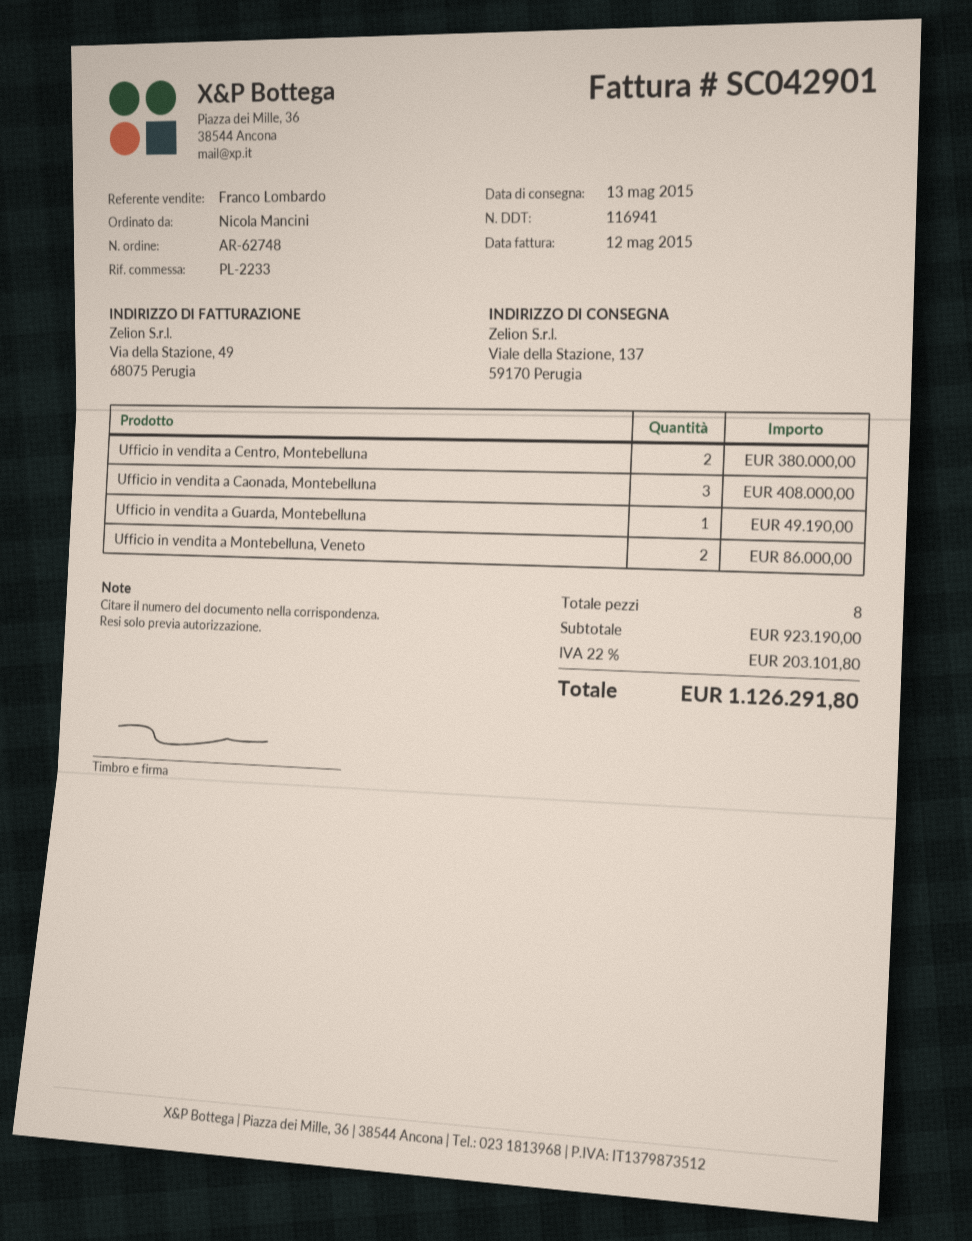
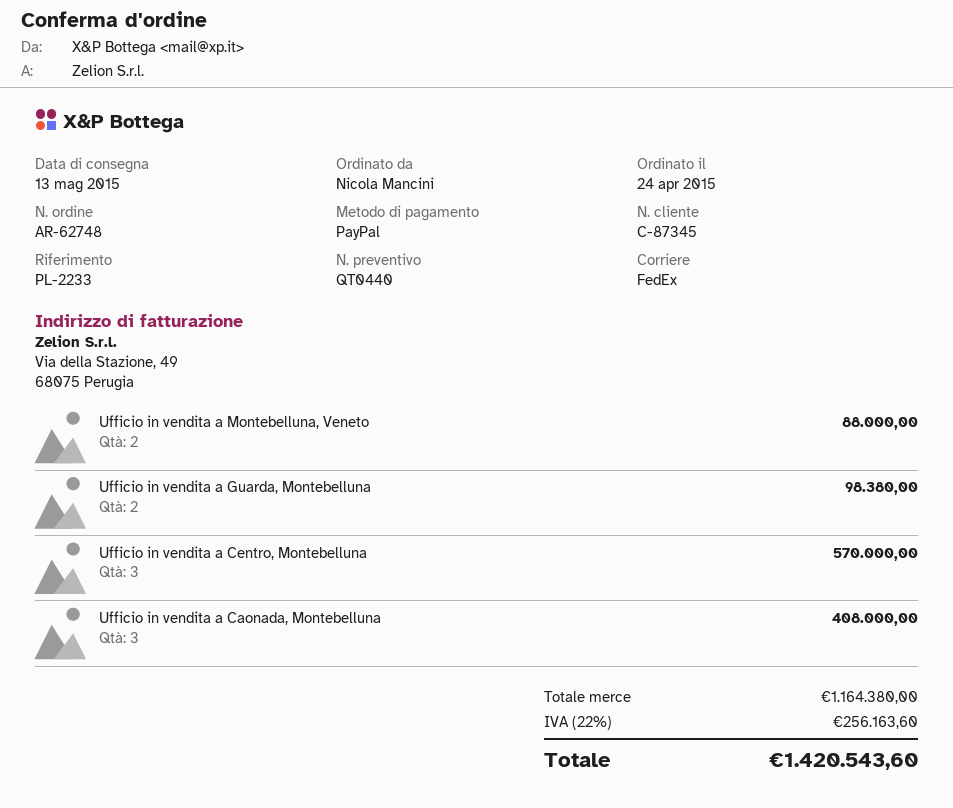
Ufficio in vendita a Centro, Montebelluna: 2 for 380000.00 -> 3 for 570000.00
Ufficio in vendita a Guarda, Montebelluna: 1 for 49190.00 -> 2 for 98380.00
Ufficio in vendita a Montebelluna, Veneto: 2 for 86000.00 -> 2 for 88000.00
subtotal: 923190.00 -> 1164380.00
tax: 22% = 203101.80 -> 22% = 256163.60
total: 1126291.80 -> 1420543.60

